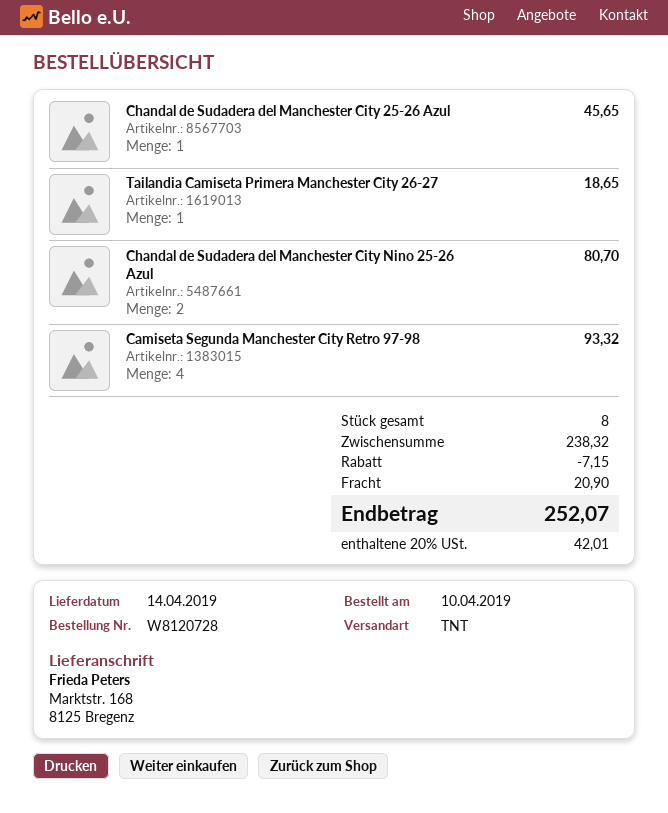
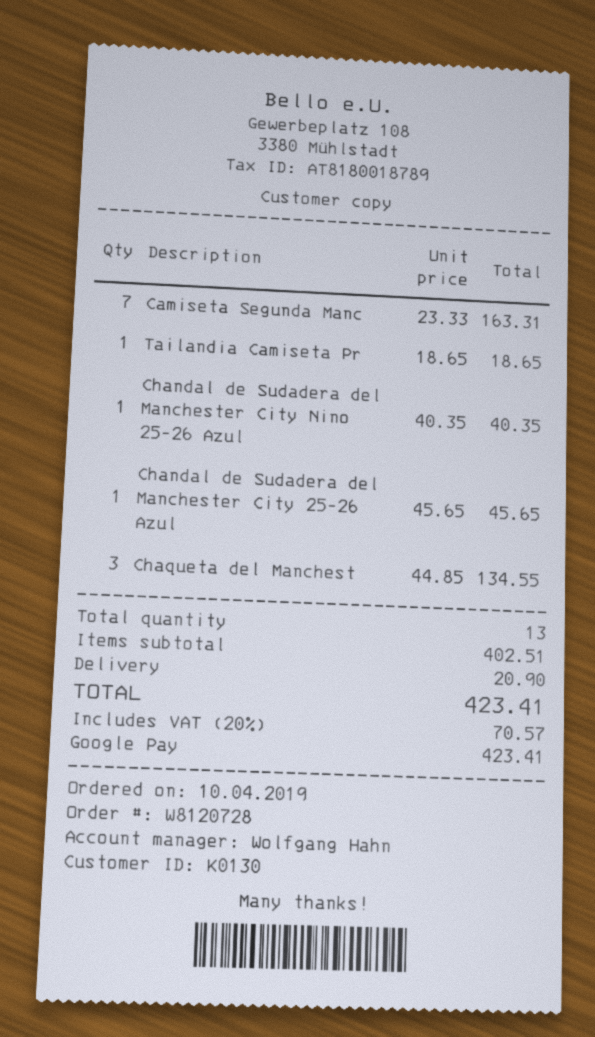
Chandal de Sudadera del Manchester City Nino 25-26 Azul: 2 for 80.70 -> 1 for 40.35
Camiseta Segunda Manchester City Retro 97-98: 4 for 93.32 -> 7 for 163.31
Chaqueta del Manchest: none -> 3 for 134.55
total quantity: 8 -> 13
subtotal: 238.32 -> 402.51
discount: 7.15 -> none
tax: 20% = 42.01 -> 20% = 70.57
total: 252.07 -> 423.41

